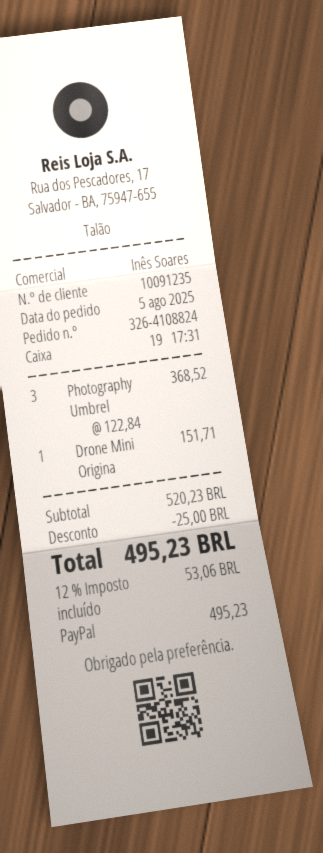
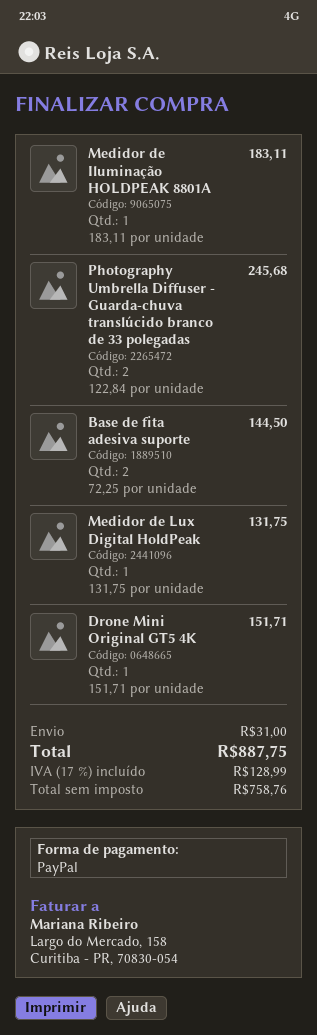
Photography Umbrel: 3 x 122.84 = 368.52 -> 2 x 122.84 = 245.68
Medidor de Iluminação HOLDPEAK 8801A: none -> 1 x 183.11 = 183.11
Base de fita adesiva suporte: none -> 2 x 72.25 = 144.50
Medidor de Lux Digital HoldPeak: none -> 1 x 131.75 = 131.75
discount: 25.00 -> none
shipping: none -> 31.00
tax: 12% = 53.06 -> 17% = 128.99
total: 495.23 -> 887.75

